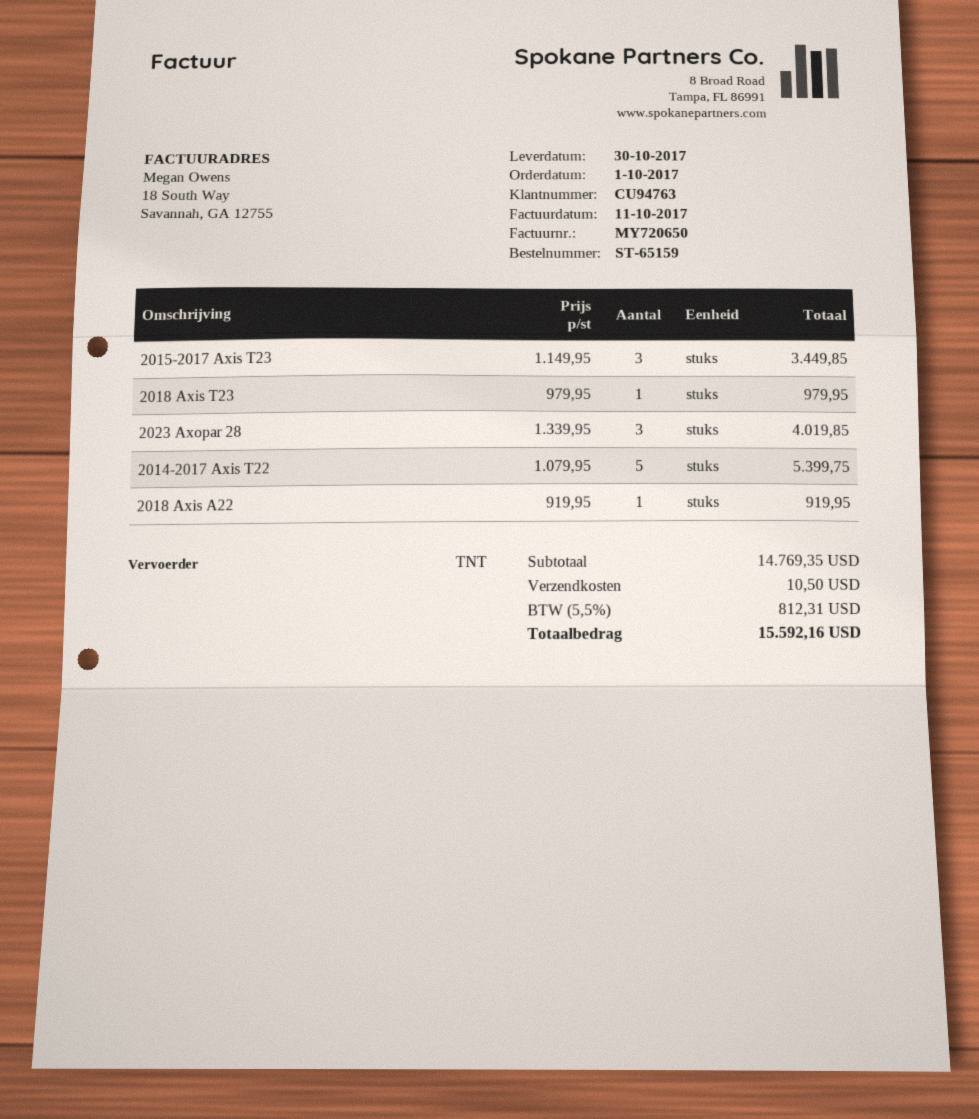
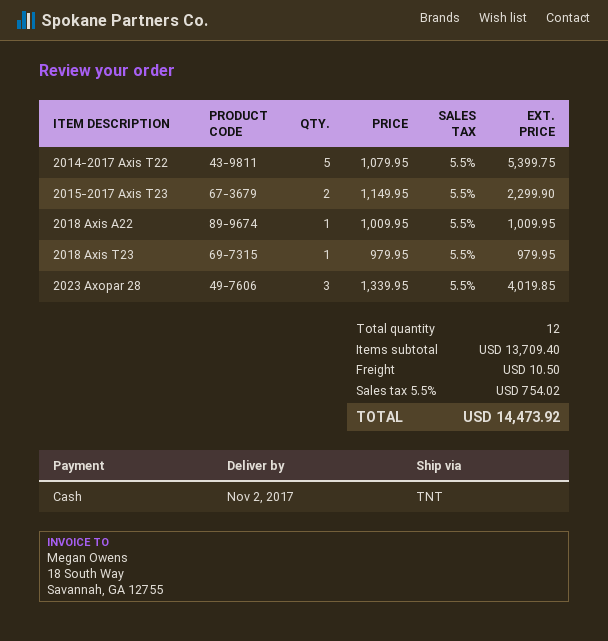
delivery date: 2017-10-30 -> 2017-11-02
2015-2017 Axis T23: 3 x 1149.95 = 3449.85 -> 2 x 1149.95 = 2299.90
2018 Axis A22: 1 x 919.95 = 919.95 -> 1 x 1009.95 = 1009.95
subtotal: 14769.35 -> 13709.40
tax: 5.5% = 812.31 -> 5.5% = 754.02
total: 15592.16 -> 14473.92

